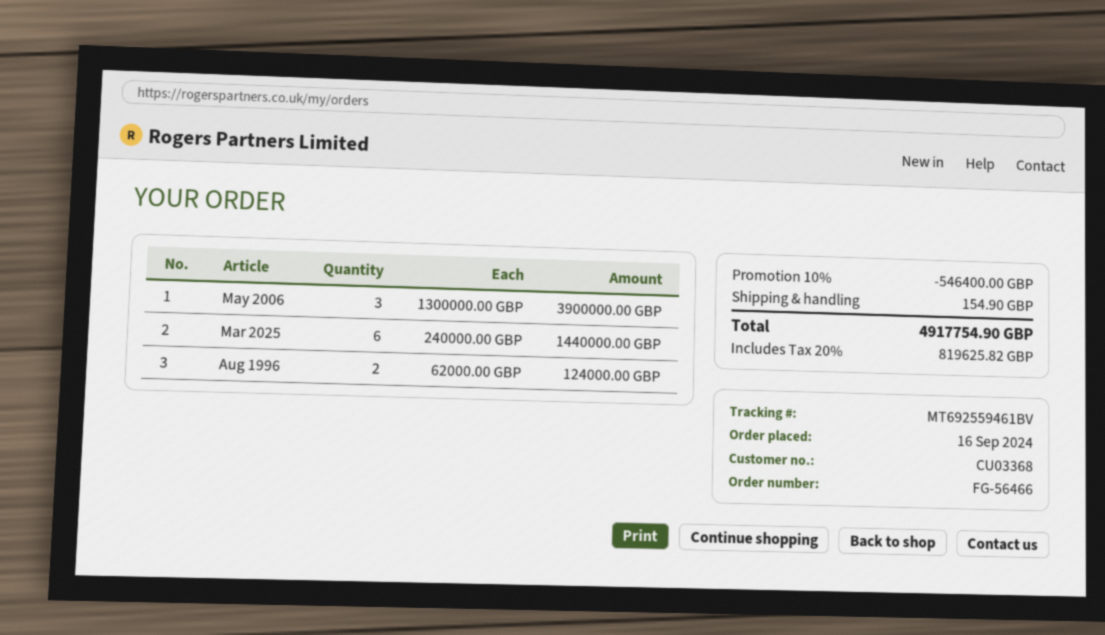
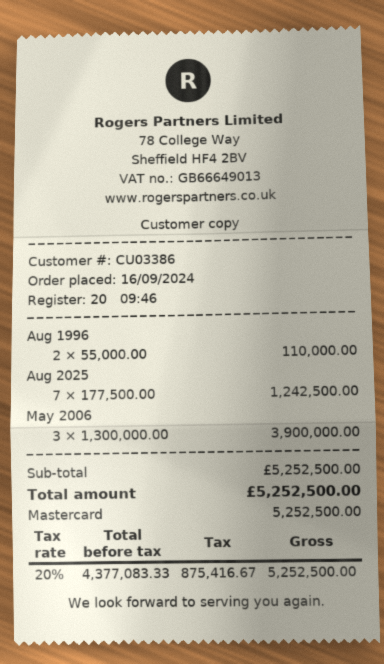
customer number: CU03368 -> CU03386
Mar 2025: 6 x 240000.00 = 1440000.00 -> none
Aug 1996: 2 x 62000.00 = 124000.00 -> 2 x 55000.00 = 110000.00
Aug 2025: none -> 7 x 177500.00 = 1242500.00
discount: 10% = 546400.00 -> none
shipping: 154.90 -> none
tax: 20% = 819625.82 -> 20% = 875416.67
total: 4917754.90 -> 5252500.00

